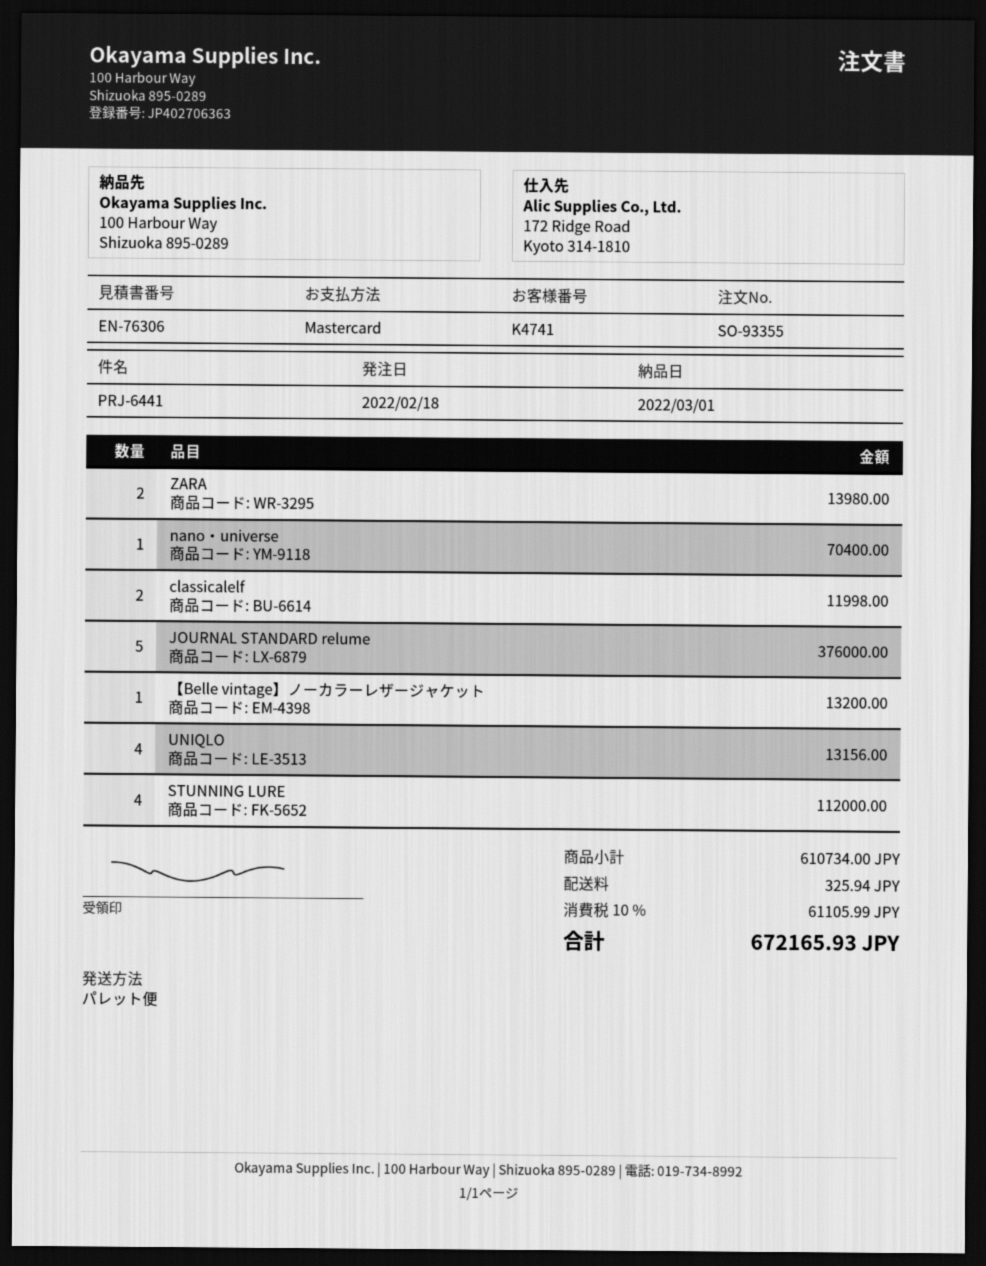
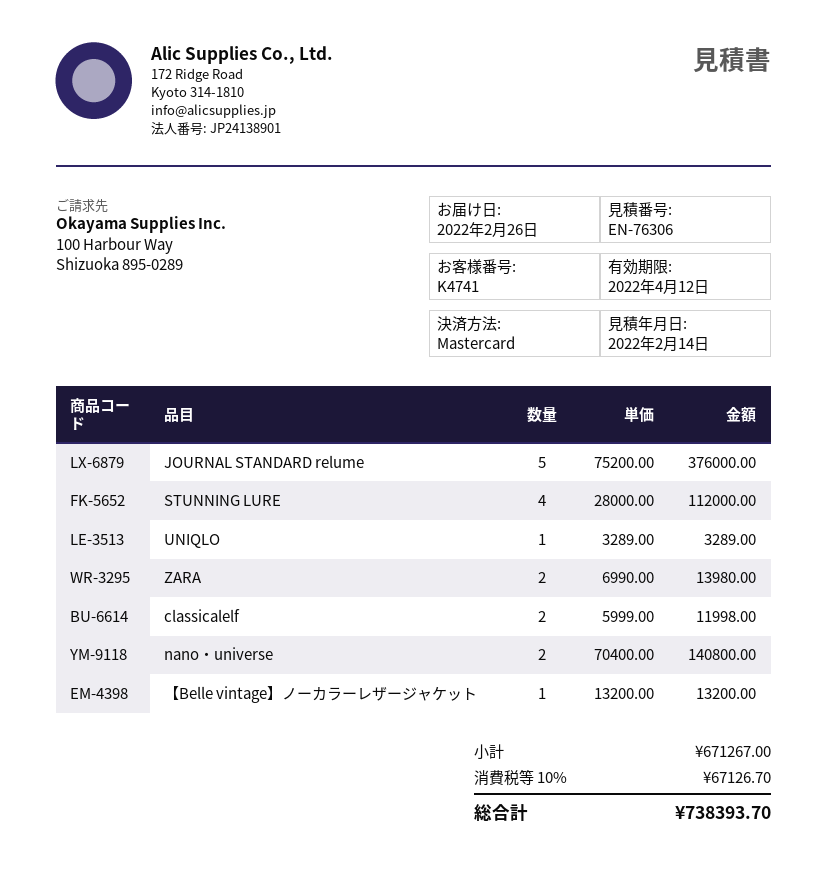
delivery date: 2022-03-01 -> 2022-02-26
nano・universe: 1 for 70400.00 -> 2 for 140800.00
UNIQLO: 4 for 13156.00 -> 1 for 3289.00
subtotal: 610734.00 -> 671267.00
shipping: 325.94 -> none
tax: 10% = 61105.99 -> 10% = 67126.70
total: 672165.93 -> 738393.70

